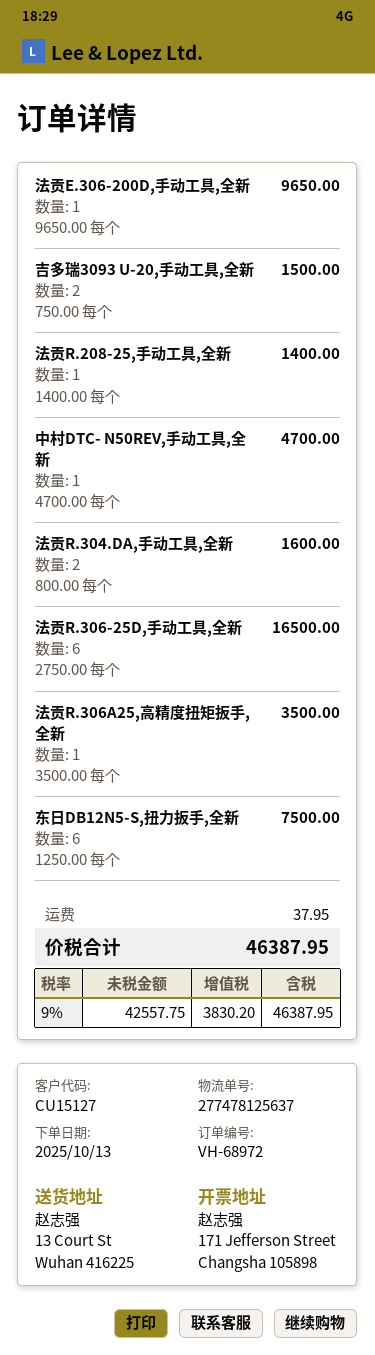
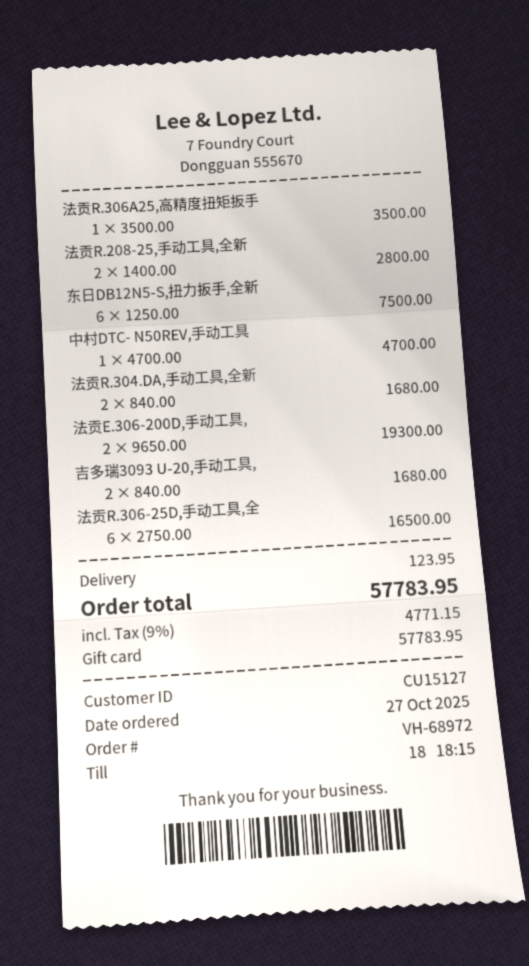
order date: 2025-10-13 -> 2025-10-27
法贡E.306-200D,手动工具,全新: 1 x 9650.00 = 9650.00 -> 2 x 9650.00 = 19300.00
吉多瑞3093 U-20,手动工具,全新: 2 x 750.00 = 1500.00 -> 2 x 840.00 = 1680.00
法贡R.208-25,手动工具,全新: 1 x 1400.00 = 1400.00 -> 2 x 1400.00 = 2800.00
法贡R.304.DA,手动工具,全新: 2 x 800.00 = 1600.00 -> 2 x 840.00 = 1680.00
shipping: 37.95 -> 123.95
tax: 9% = 3830.20 -> 9% = 4771.15
total: 46387.95 -> 57783.95

